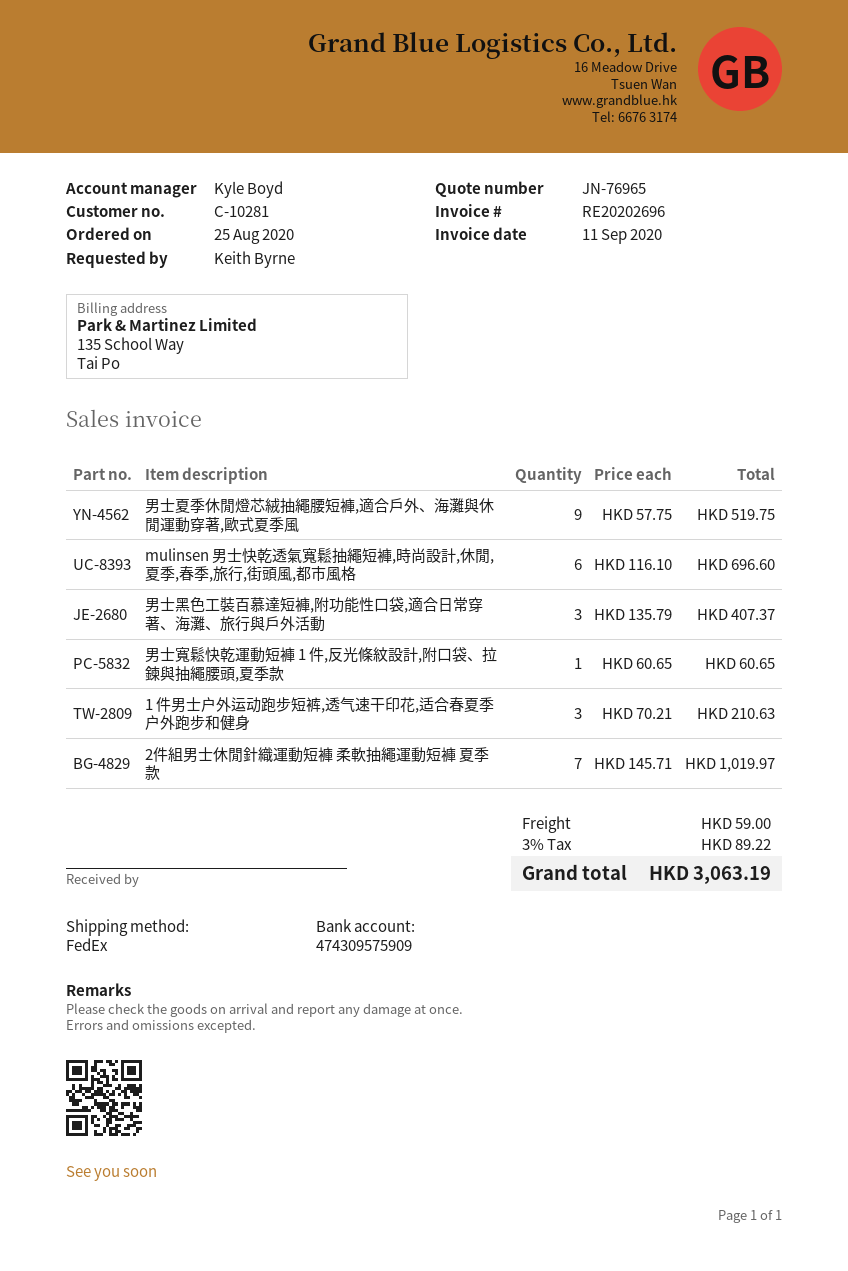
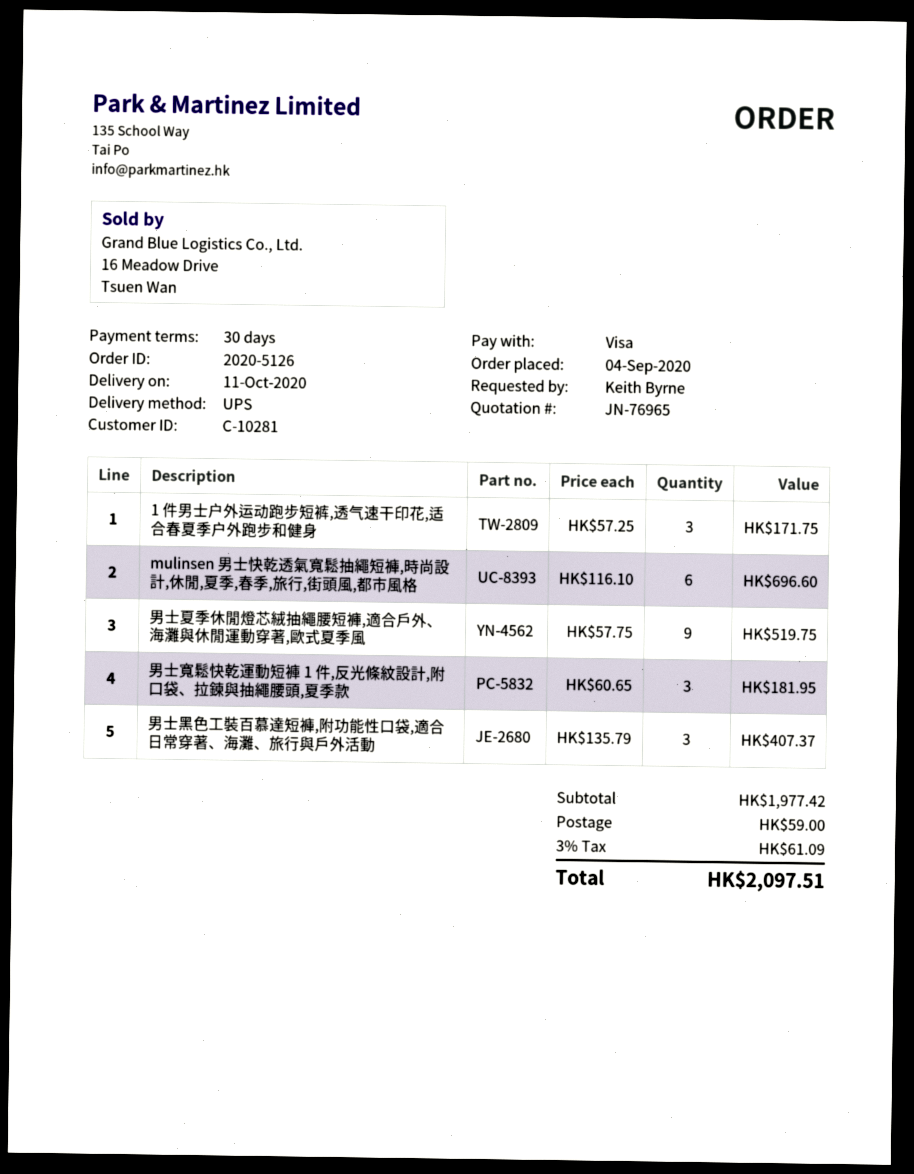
order date: 2020-08-25 -> 2020-09-04
shipping method: FedEx -> UPS
男士寬鬆快乾運動短褲 1 件,反光條紋設計,附口袋、拉鍊與抽繩腰頭,夏季款: 1 x 60.65 = 60.65 -> 3 x 60.65 = 181.95
1 件男士户外运动跑步短裤,透气速干印花,适合春夏季户外跑步和健身: 3 x 70.21 = 210.63 -> 3 x 57.25 = 171.75
2件組男士休閒針織運動短褲 柔軟抽繩運動短褲 夏季款: 7 x 145.71 = 1019.97 -> none
tax: 3% = 89.22 -> 3% = 61.09
total: 3063.19 -> 2097.51

